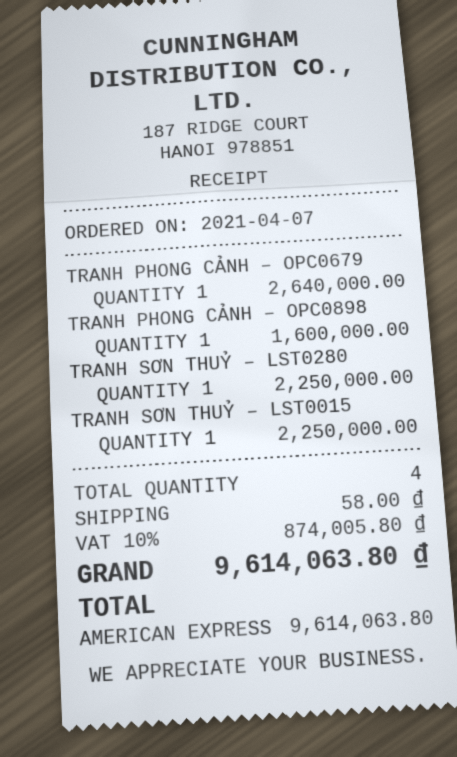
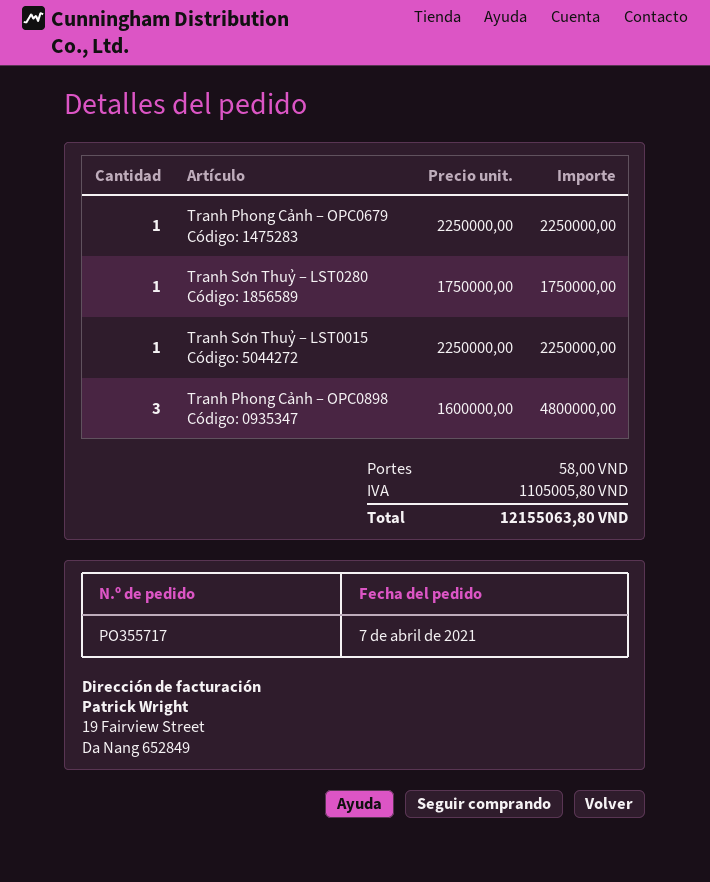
TRANH PHONG CẢNH – OPC0679: 1 for 2640000.00 -> 1 for 2250000.00
TRANH PHONG CẢNH – OPC0898: 1 for 1600000.00 -> 3 for 4800000.00
TRANH SƠN THUỶ – LST0280: 1 for 2250000.00 -> 1 for 1750000.00
tax: 874005.80 -> 1105005.80
total: 9614063.80 -> 12155063.80

